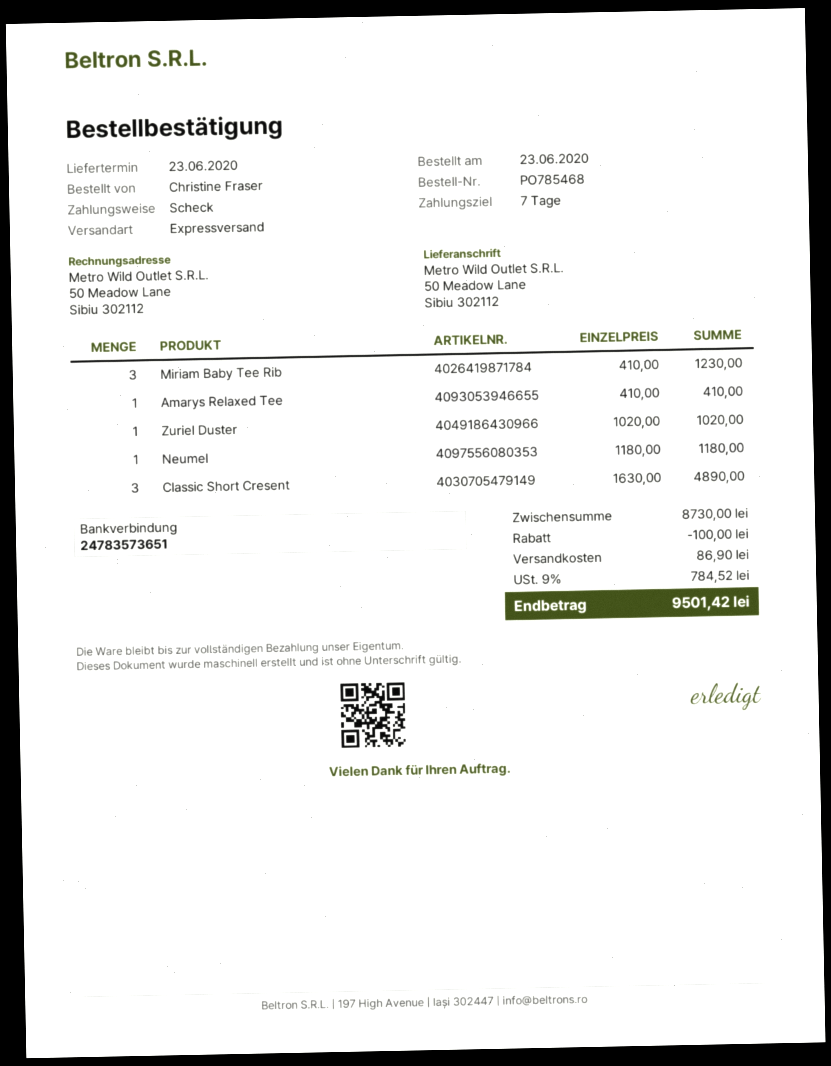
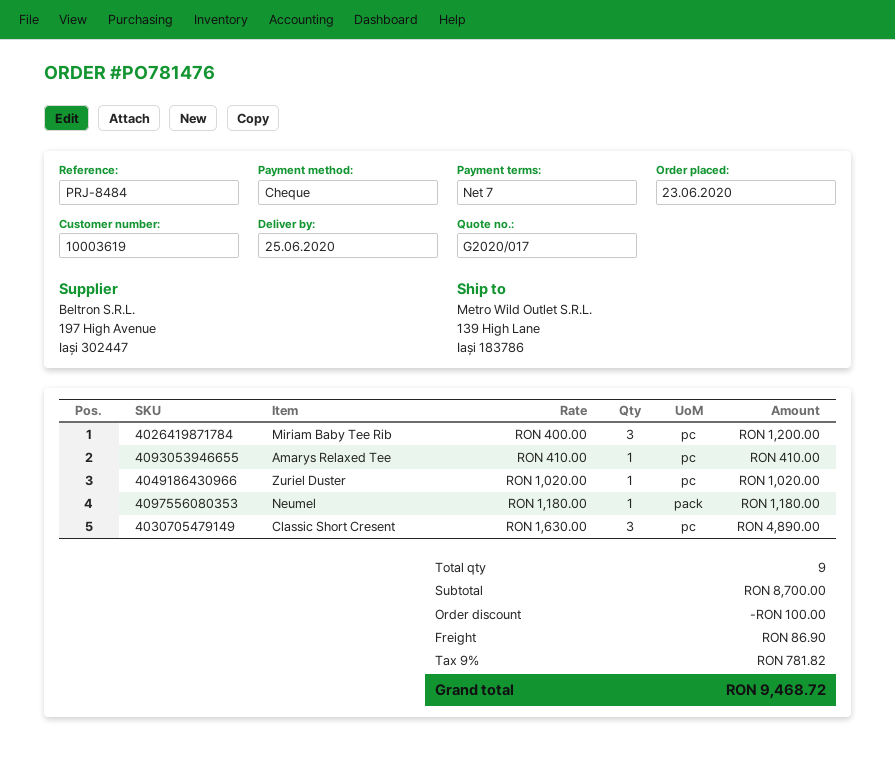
order number: PO785468 -> PO781476
delivery date: 2020-06-23 -> 2020-06-25
ship to: 50 Meadow Lane, Sibiu 302112 -> 139 High Lane, Iași 183786
Miriam Baby Tee Rib: 3 x 410.00 = 1230.00 -> 3 x 400.00 = 1200.00
subtotal: 8730.00 -> 8700.00
tax: 9% = 784.52 -> 9% = 781.82
total: 9501.42 -> 9468.72

